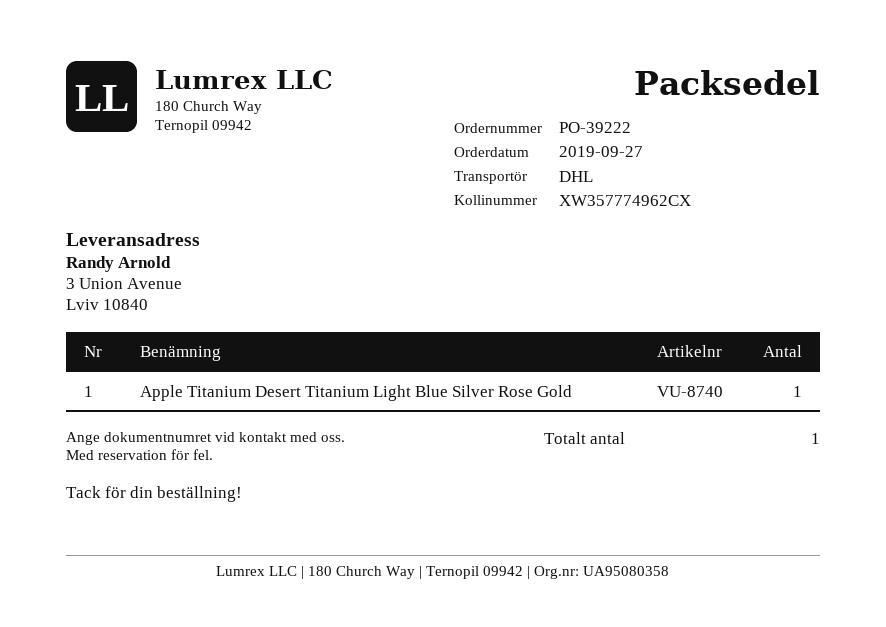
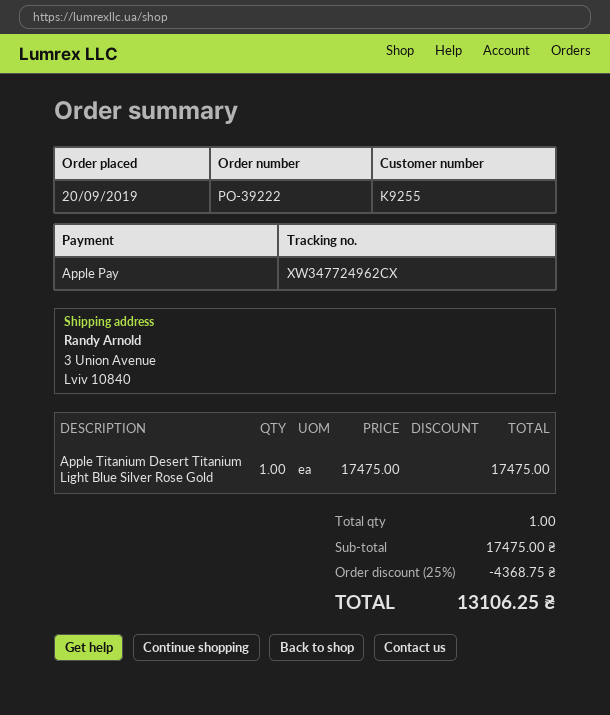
order date: 2019-09-27 -> 2019-09-20
tracking number: XW357774962CX -> XW347724962CX

